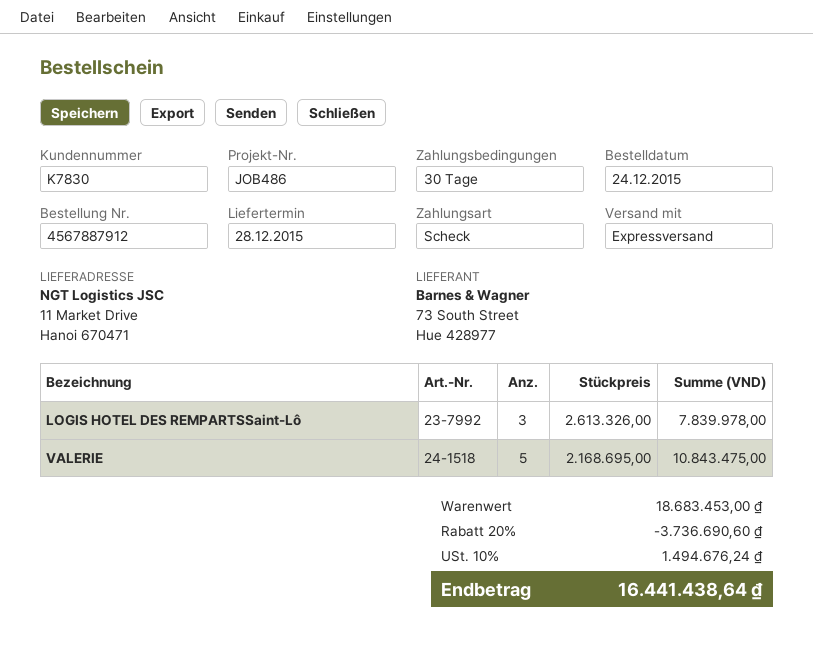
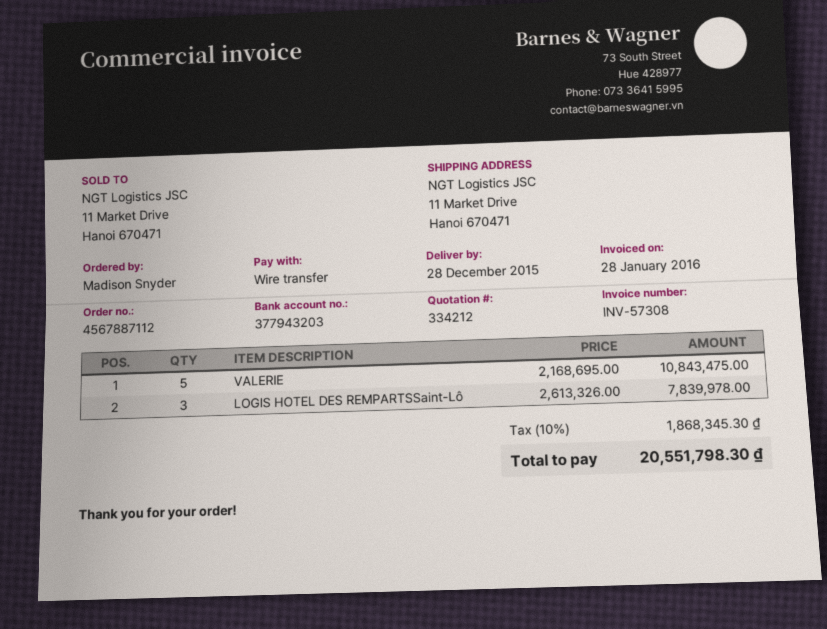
order number: 4567887912 -> 4567887112
payment method: cheque -> bank transfer
discount: 20% = 3736690.60 -> none
tax: 10% = 1494676.24 -> 10% = 1868345.30
total: 16441438.64 -> 20551798.30

